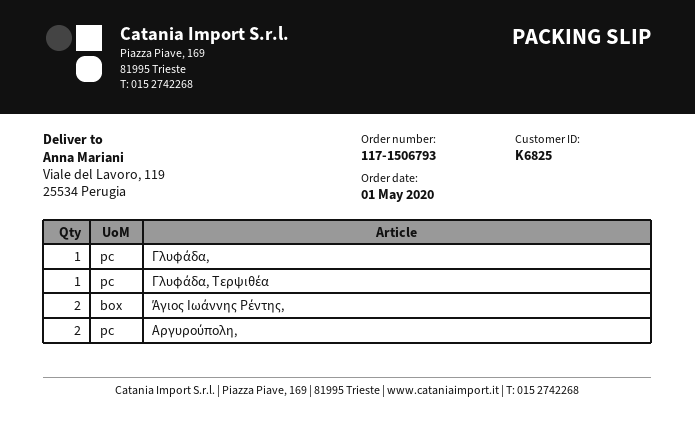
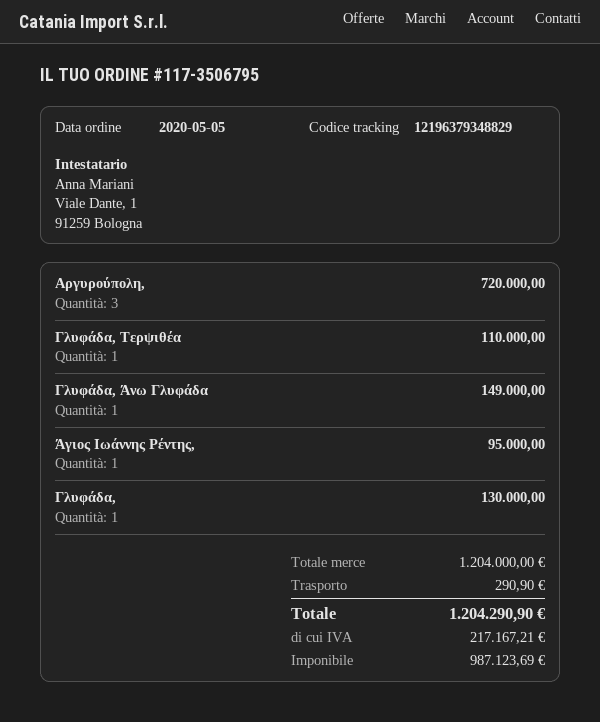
order number: 117-1506793 -> 117-3506795
order date: 2020-05-01 -> 2020-05-05
Άγιος Ιωάννης Ρέντης,: 2 -> 1
Αργυρούπολη,: 2 -> 3
Γλυφάδα, Άνω Γλυφάδα: none -> 1

